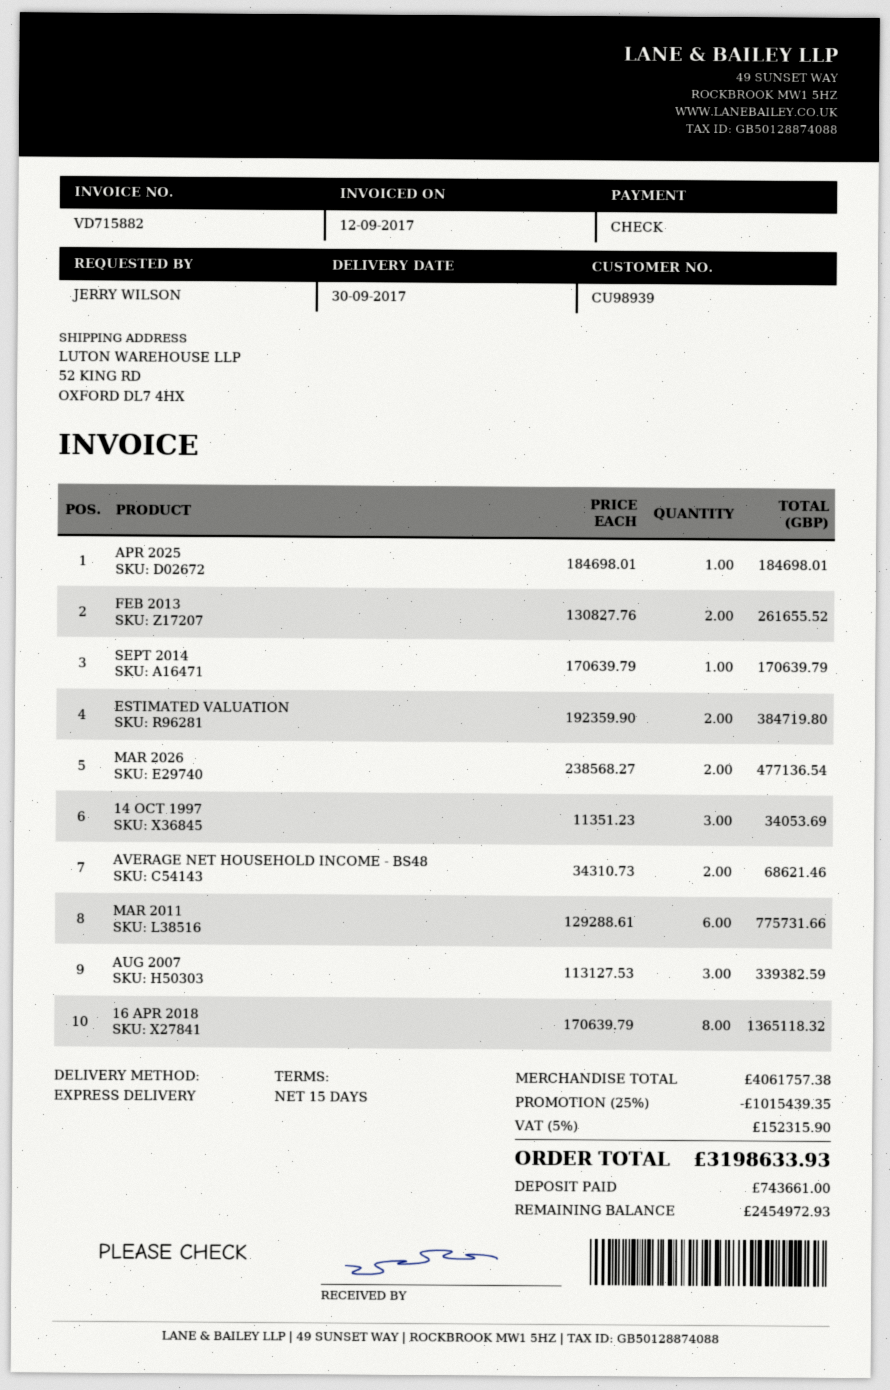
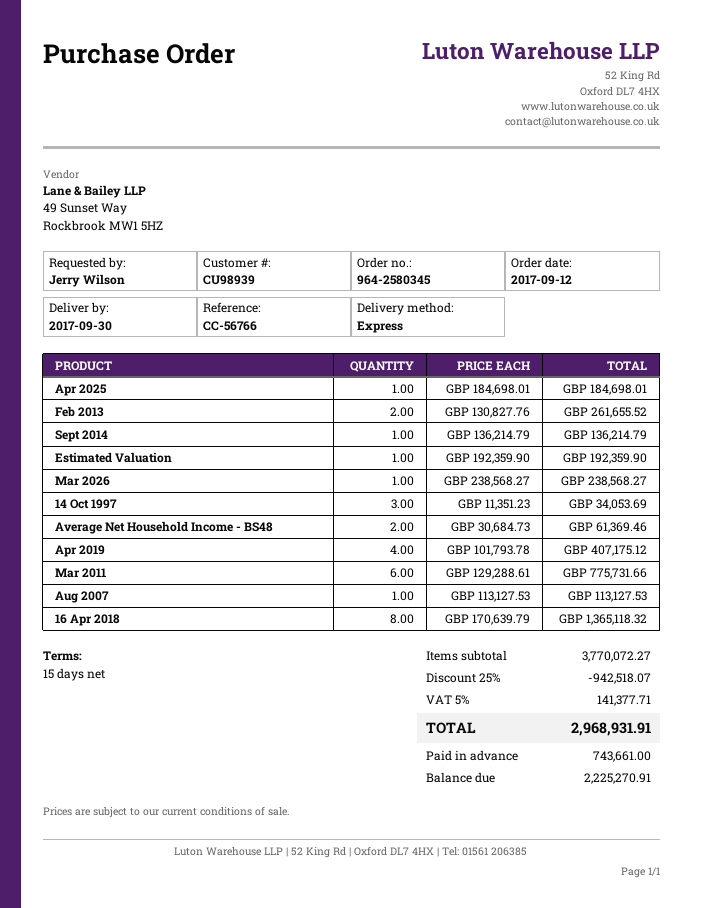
SEPT 2014: 1 x 170639.79 = 170639.79 -> 1 x 136214.79 = 136214.79
ESTIMATED VALUATION: 2 x 192359.90 = 384719.80 -> 1 x 192359.90 = 192359.90
MAR 2026: 2 x 238568.27 = 477136.54 -> 1 x 238568.27 = 238568.27
AVERAGE NET HOUSEHOLD INCOME - BS48: 2 x 34310.73 = 68621.46 -> 2 x 30684.73 = 61369.46
AUG 2007: 3 x 113127.53 = 339382.59 -> 1 x 113127.53 = 113127.53
Apr 2019: none -> 4 x 101793.78 = 407175.12
subtotal: 4061757.38 -> 3770072.27
discount: 25% = 1015439.35 -> 25% = 942518.07
tax: 5% = 152315.90 -> 5% = 141377.71
total: 3198633.93 -> 2968931.91
balance: 2454972.93 -> 2225270.91

